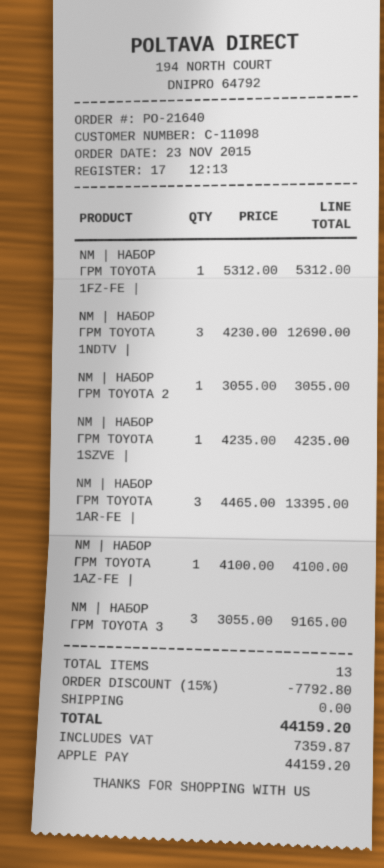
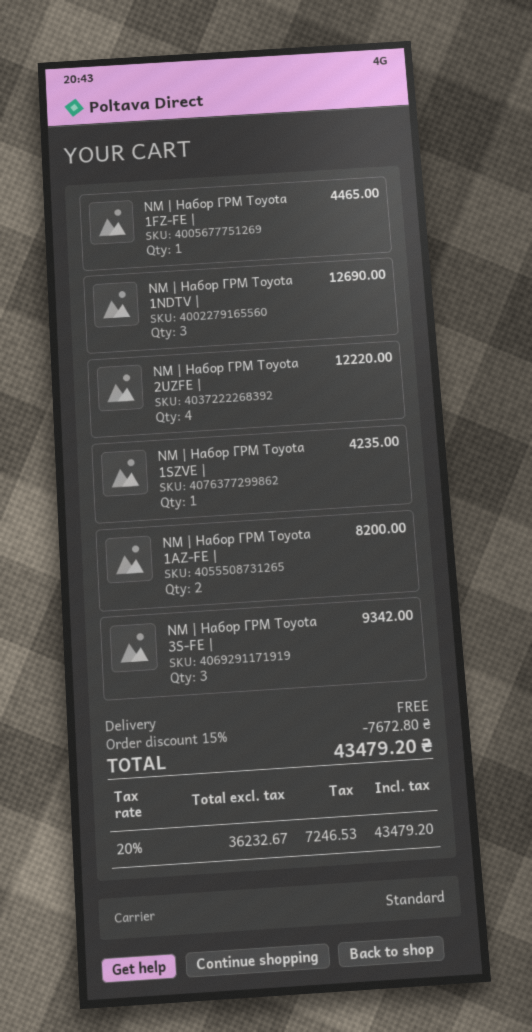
NM | НАБОР ГРМ TOYOTA 1FZ-FE |: 1 for 5312.00 -> 1 for 4465.00
NM | НАБОР ГРМ TOYOTA 2: 1 for 3055.00 -> 4 for 12220.00
NM | НАБОР ГРМ TOYOTA 1AR-FE |: 3 for 13395.00 -> none
NM | НАБОР ГРМ TOYOTA 1AZ-FE |: 1 for 4100.00 -> 2 for 8200.00
NM | НАБОР ГРМ TOYOTA 3: 3 for 9165.00 -> 3 for 9342.00
discount: 15% = 7792.80 -> 15% = 7672.80
tax: 7359.87 -> 7246.53
total: 44159.20 -> 43479.20

